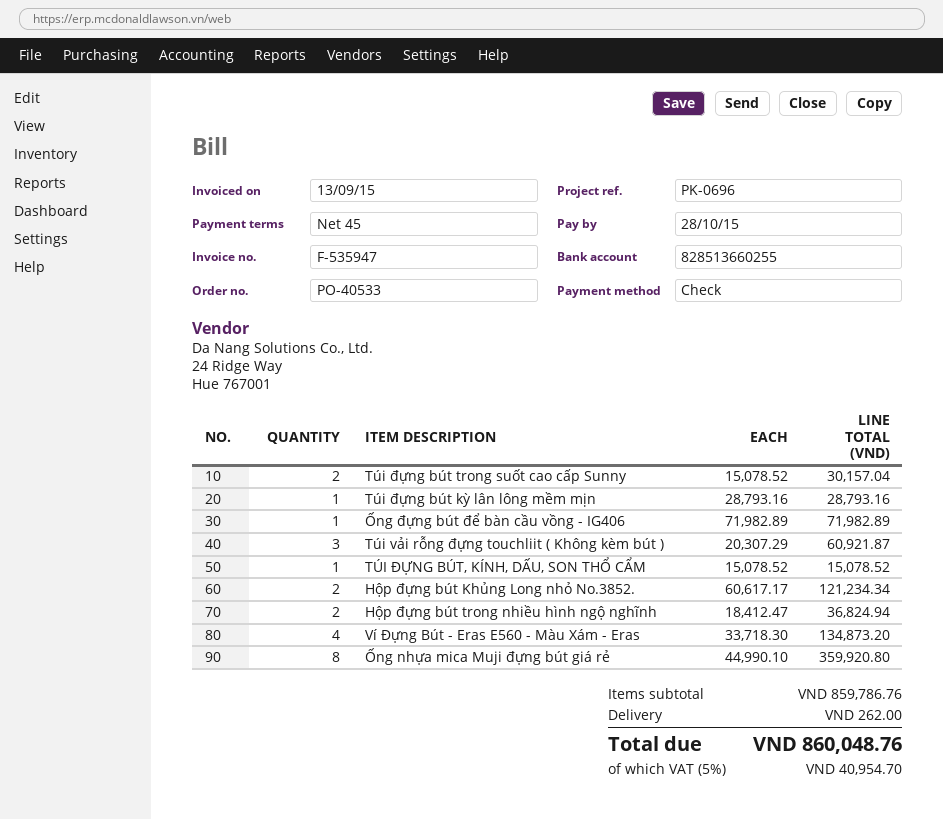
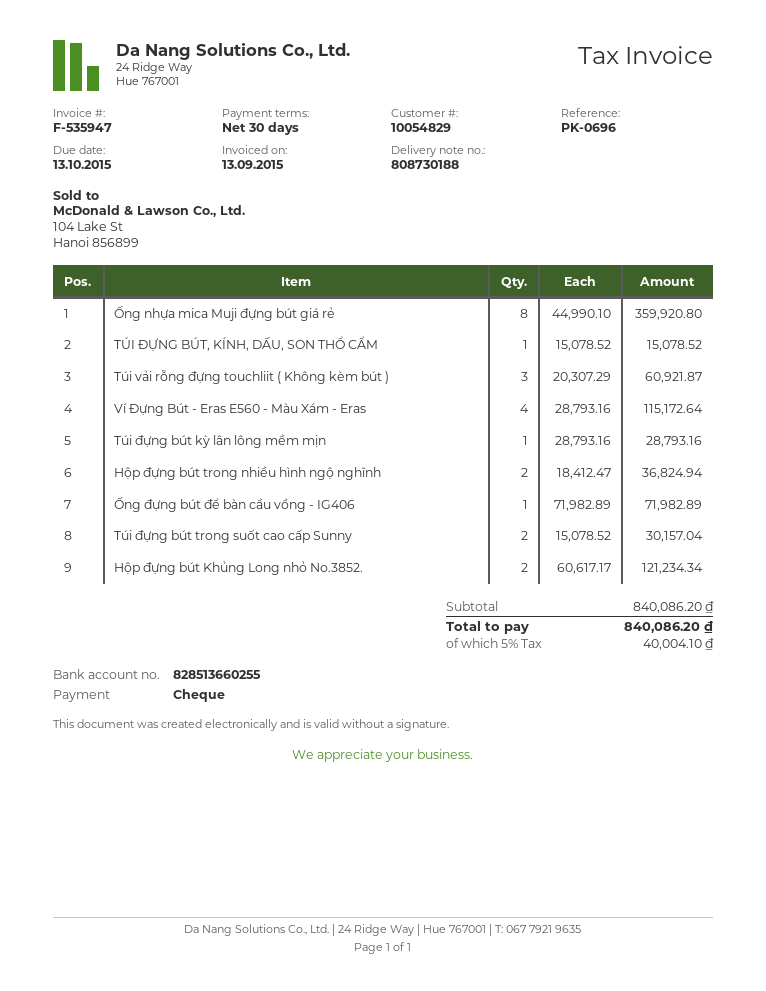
payment terms: 45 days -> 30 days
due date: 2015-10-28 -> 2015-10-13
Ví Đựng Bút - Eras E560 - Màu Xám - Eras: 4 x 33718.30 = 134873.20 -> 4 x 28793.16 = 115172.64
subtotal: 859786.76 -> 840086.20
shipping: 262.00 -> none
tax: 5% = 40954.70 -> 5% = 40004.10
total: 860048.76 -> 840086.20

